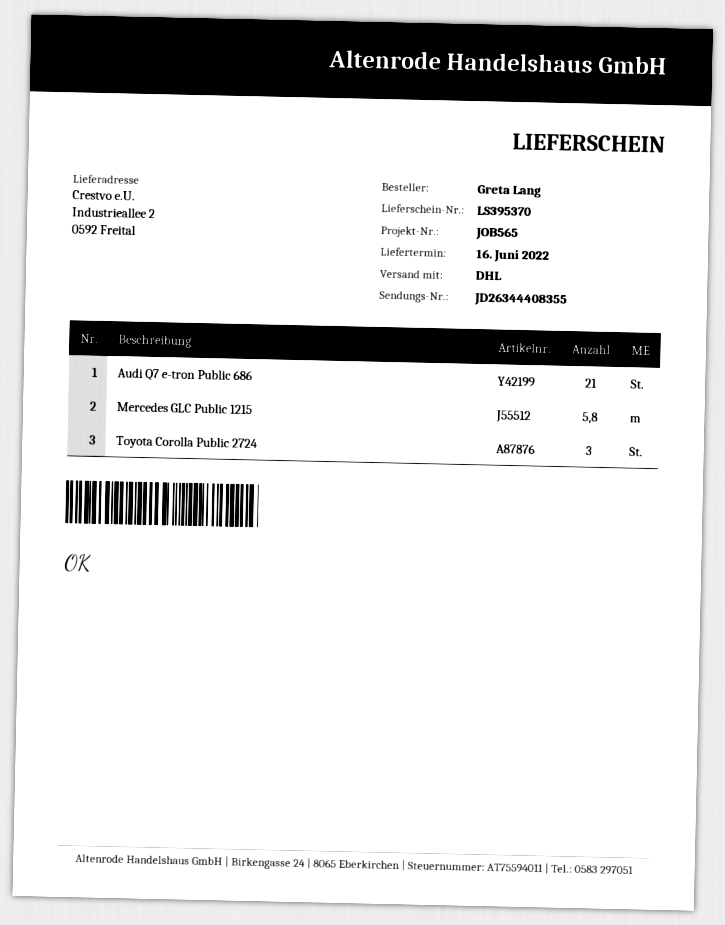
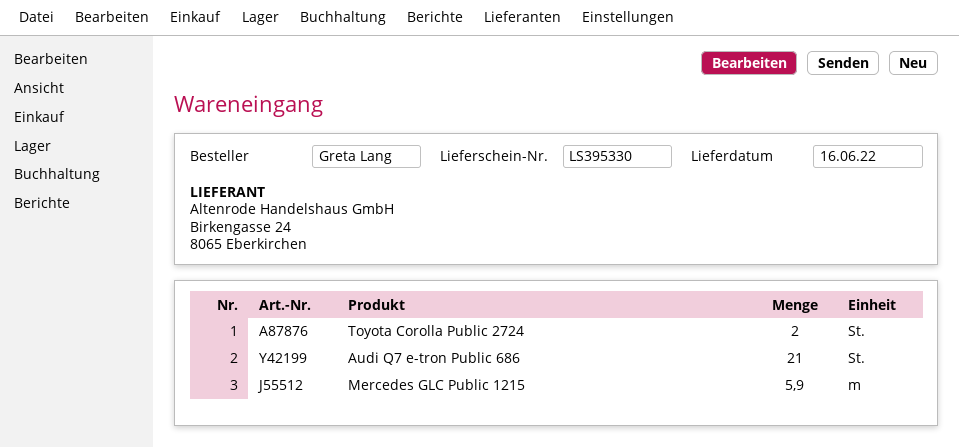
delivery note number: LS395370 -> LS395330
Mercedes GLC Public 1215: 5.8 -> 5.9
Toyota Corolla Public 2724: 3 -> 2

